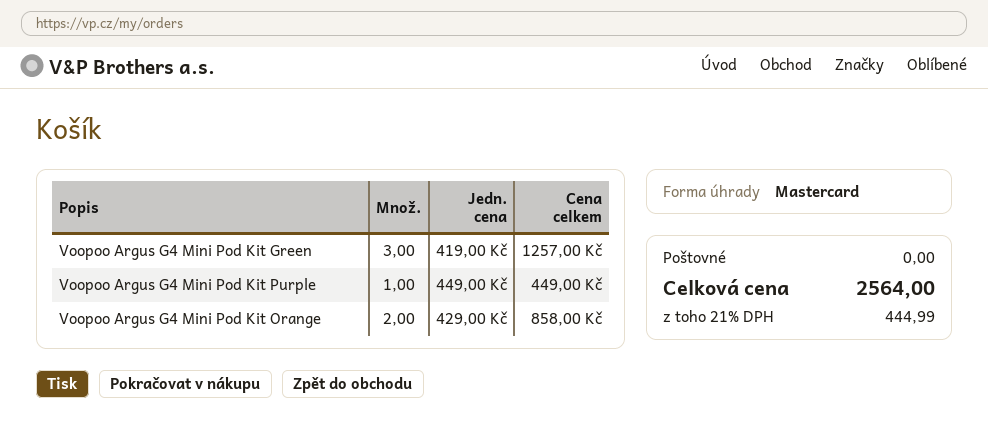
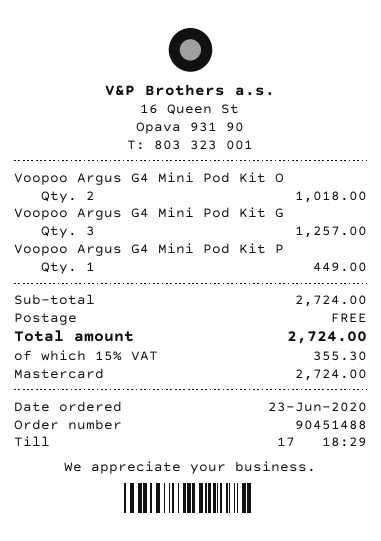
Voopoo Argus G4 Mini Pod Kit Orange: 2 for 858.00 -> 2 for 1018.00
tax: 21% = 444.99 -> 15% = 355.30
total: 2564.00 -> 2724.00

